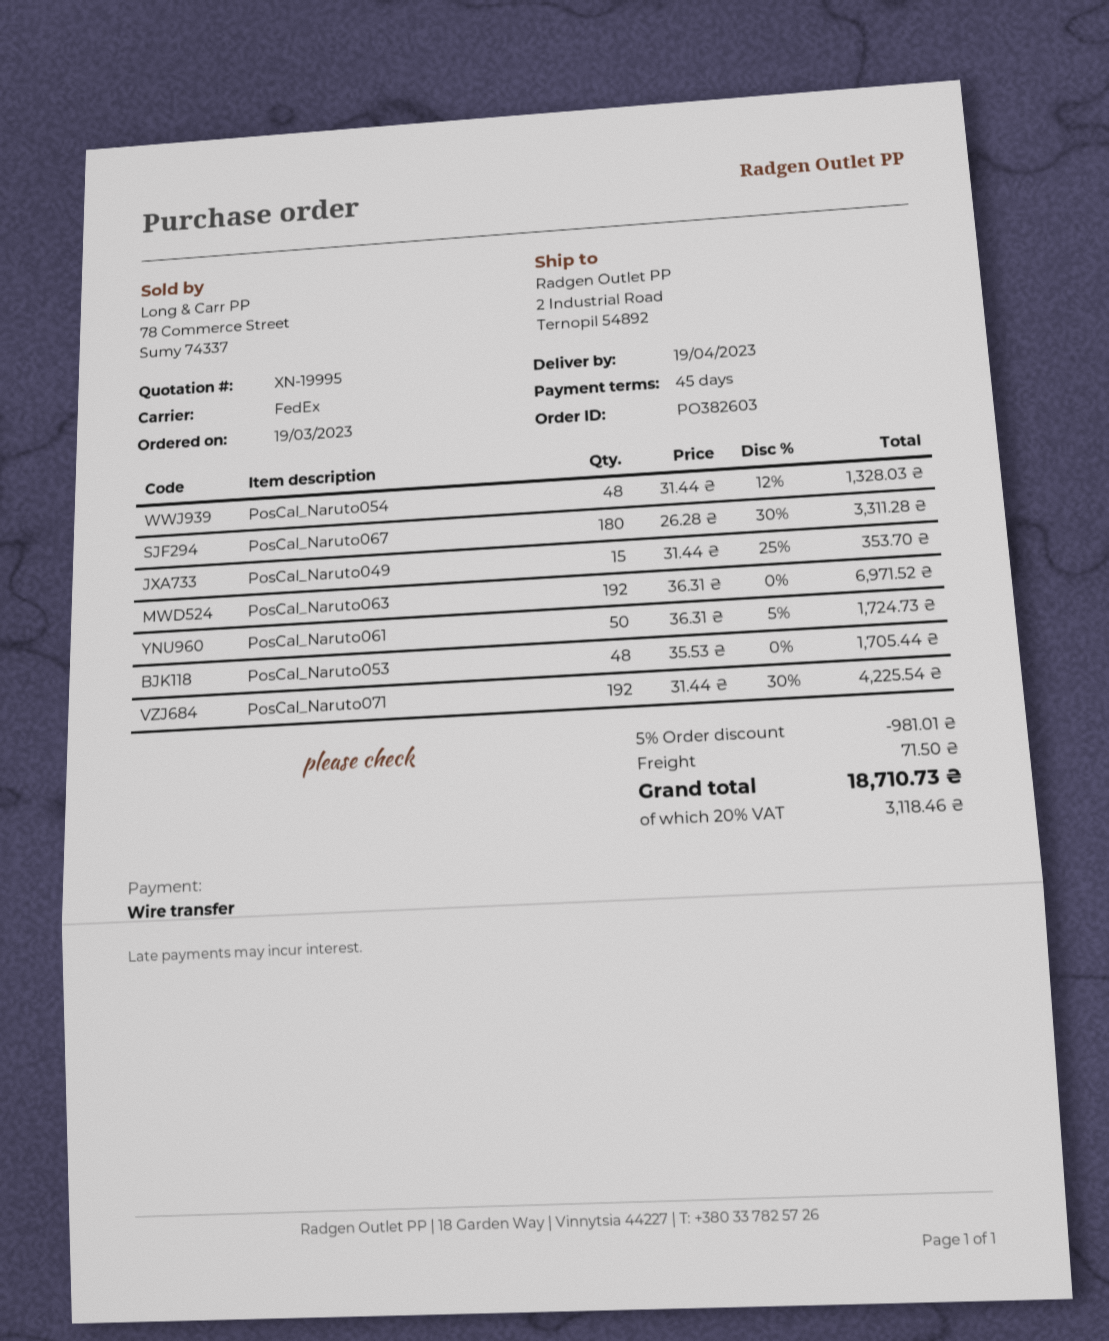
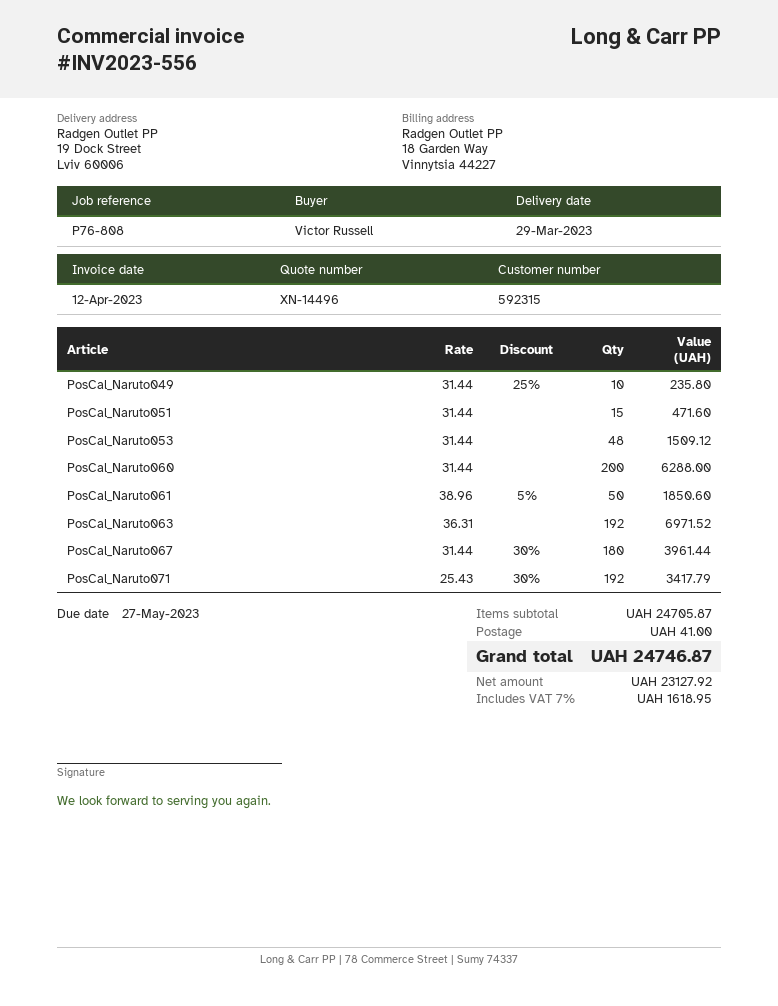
quote number: XN-19995 -> XN-14496
delivery date: 2023-04-19 -> 2023-03-29
ship to: 2 Industrial Road, Ternopil 54892 -> 19 Dock Street, Lviv 60006
PosCal_Naruto054: 48 x 31.44 - 12% = 1328.03 -> none
PosCal_Naruto067: 180 x 26.28 - 30% = 3311.28 -> 180 x 31.44 - 30% = 3961.44
PosCal_Naruto049: 15 x 31.44 - 25% = 353.70 -> 10 x 31.44 - 25% = 235.80
PosCal_Naruto061: 50 x 36.31 - 5% = 1724.73 -> 50 x 38.96 - 5% = 1850.60
PosCal_Naruto053: 48 x 35.53 = 1705.44 -> 48 x 31.44 = 1509.12
PosCal_Naruto071: 192 x 31.44 - 30% = 4225.54 -> 192 x 25.43 - 30% = 3417.79
PosCal_Naruto051: none -> 15 x 31.44 = 471.60
PosCal_Naruto060: none -> 200 x 31.44 = 6288.00
discount: 5% = 981.01 -> none
shipping: 71.50 -> 41.00
tax: 20% = 3118.46 -> 7% = 1618.95
total: 18710.73 -> 24746.87

